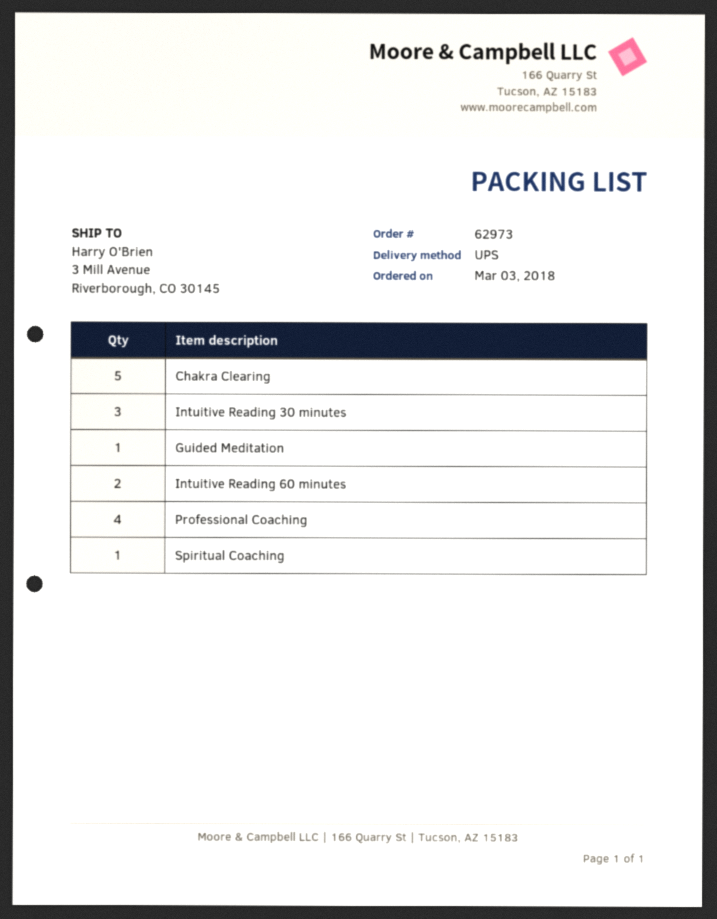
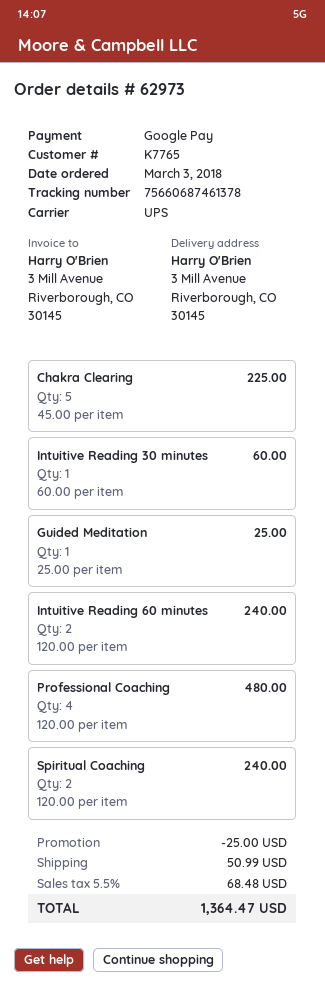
Intuitive Reading 30 minutes: 3 -> 1
Spiritual Coaching: 1 -> 2

